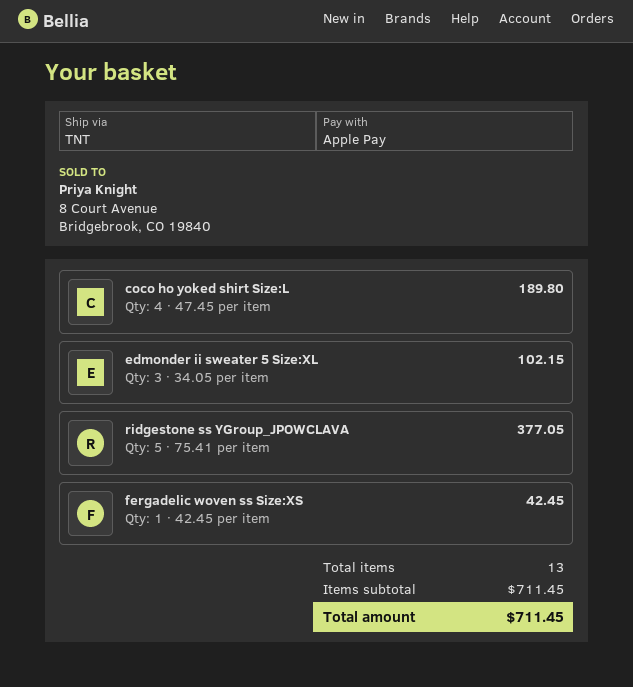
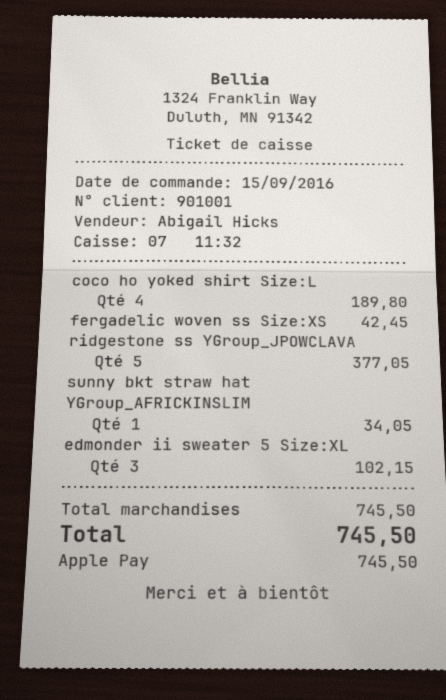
sunny bkt straw hat YGroup_AFRICKINSLIM: none -> 1 for 34.05
subtotal: 711.45 -> 745.50
total: 711.45 -> 745.50

